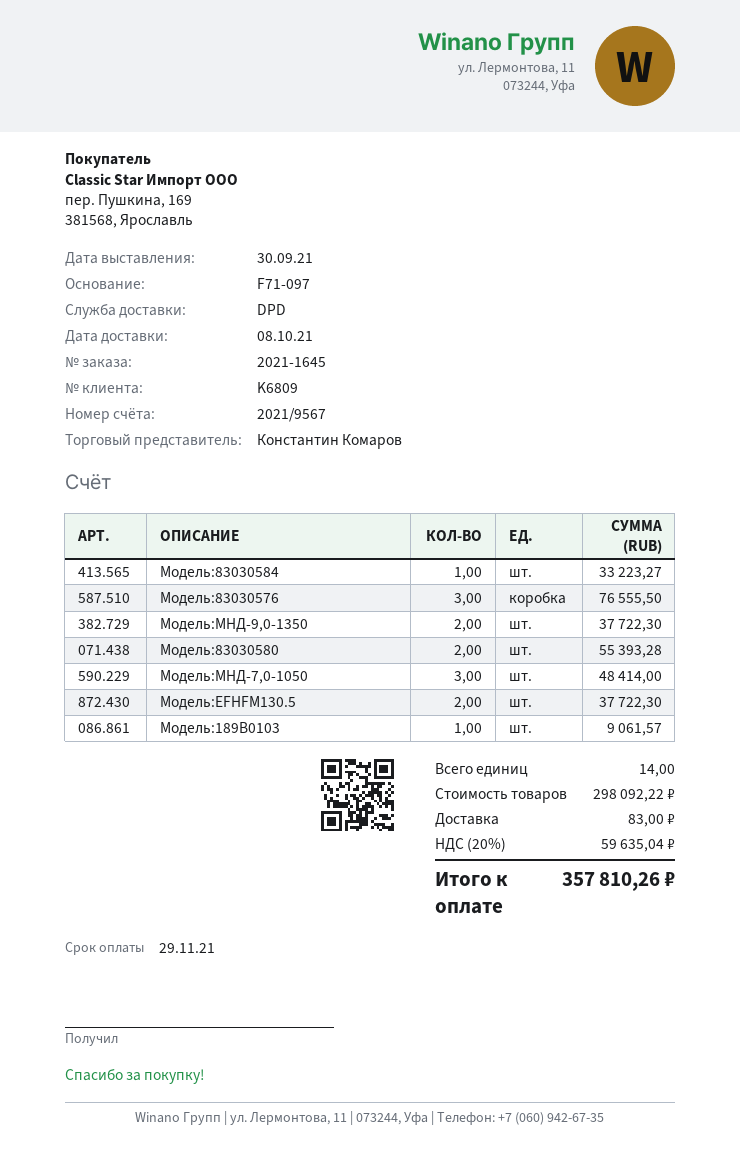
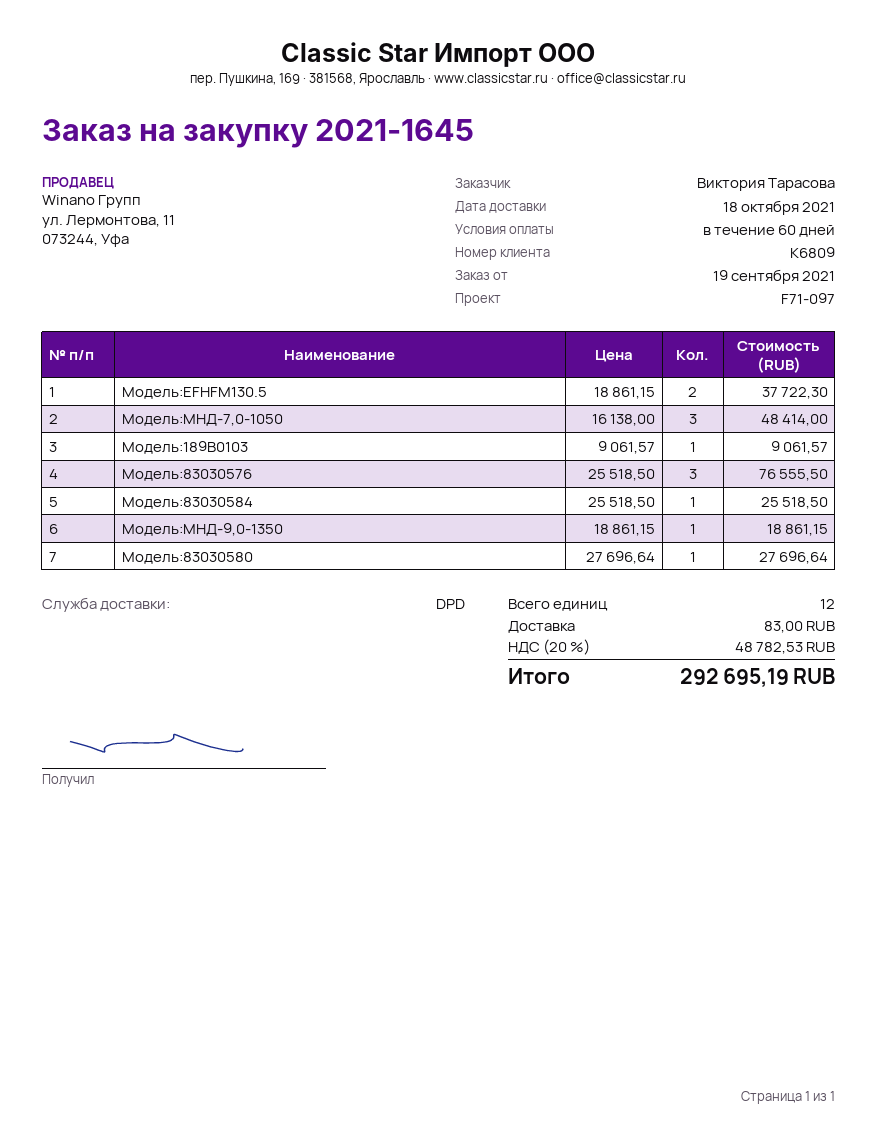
delivery date: 2021-10-08 -> 2021-10-18
Модель:83030584: 1 for 33223.27 -> 1 for 25518.50
Модель:МНД-9,0-1350: 2 for 37722.30 -> 1 for 18861.15
Модель:83030580: 2 for 55393.28 -> 1 for 27696.64
total quantity: 14 -> 12
tax: 20% = 59635.04 -> 20% = 48782.53
total: 357810.26 -> 292695.19

